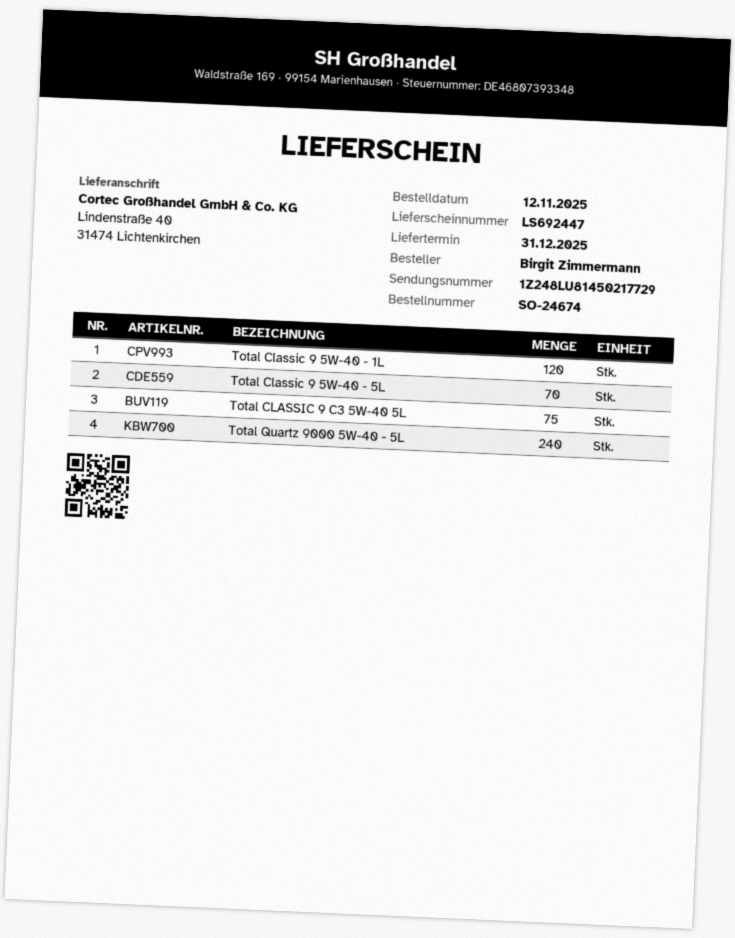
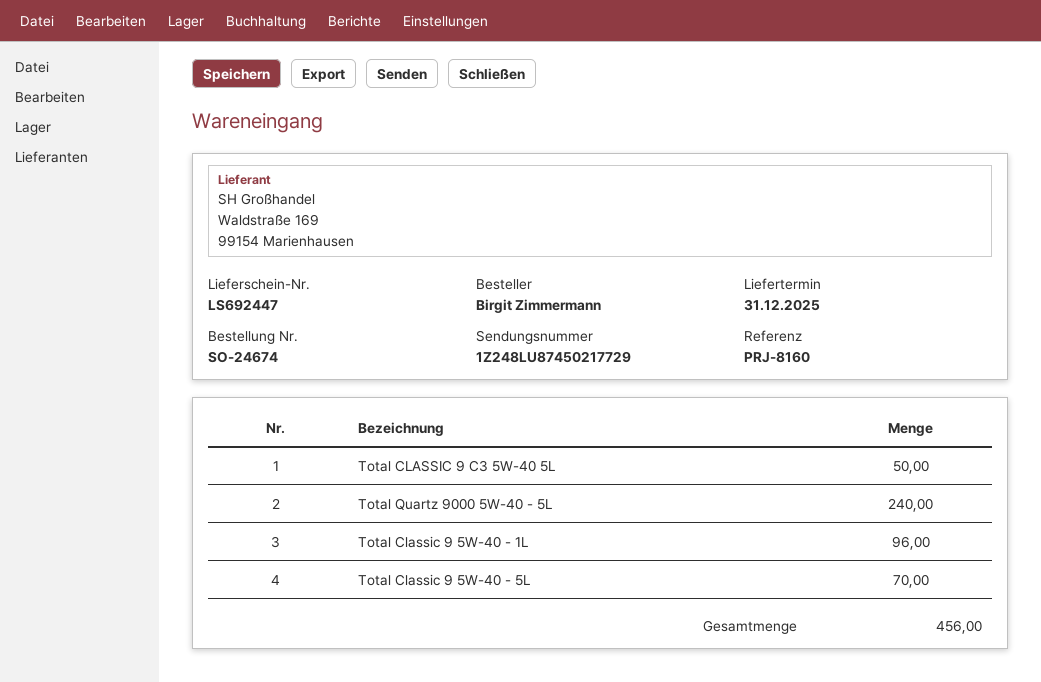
tracking number: 1Z248LU81450217729 -> 1Z248LU87450217729
Total Classic 9 5W-40 - 1L: 120 -> 96
Total CLASSIC 9 C3 5W-40 5L: 75 -> 50

